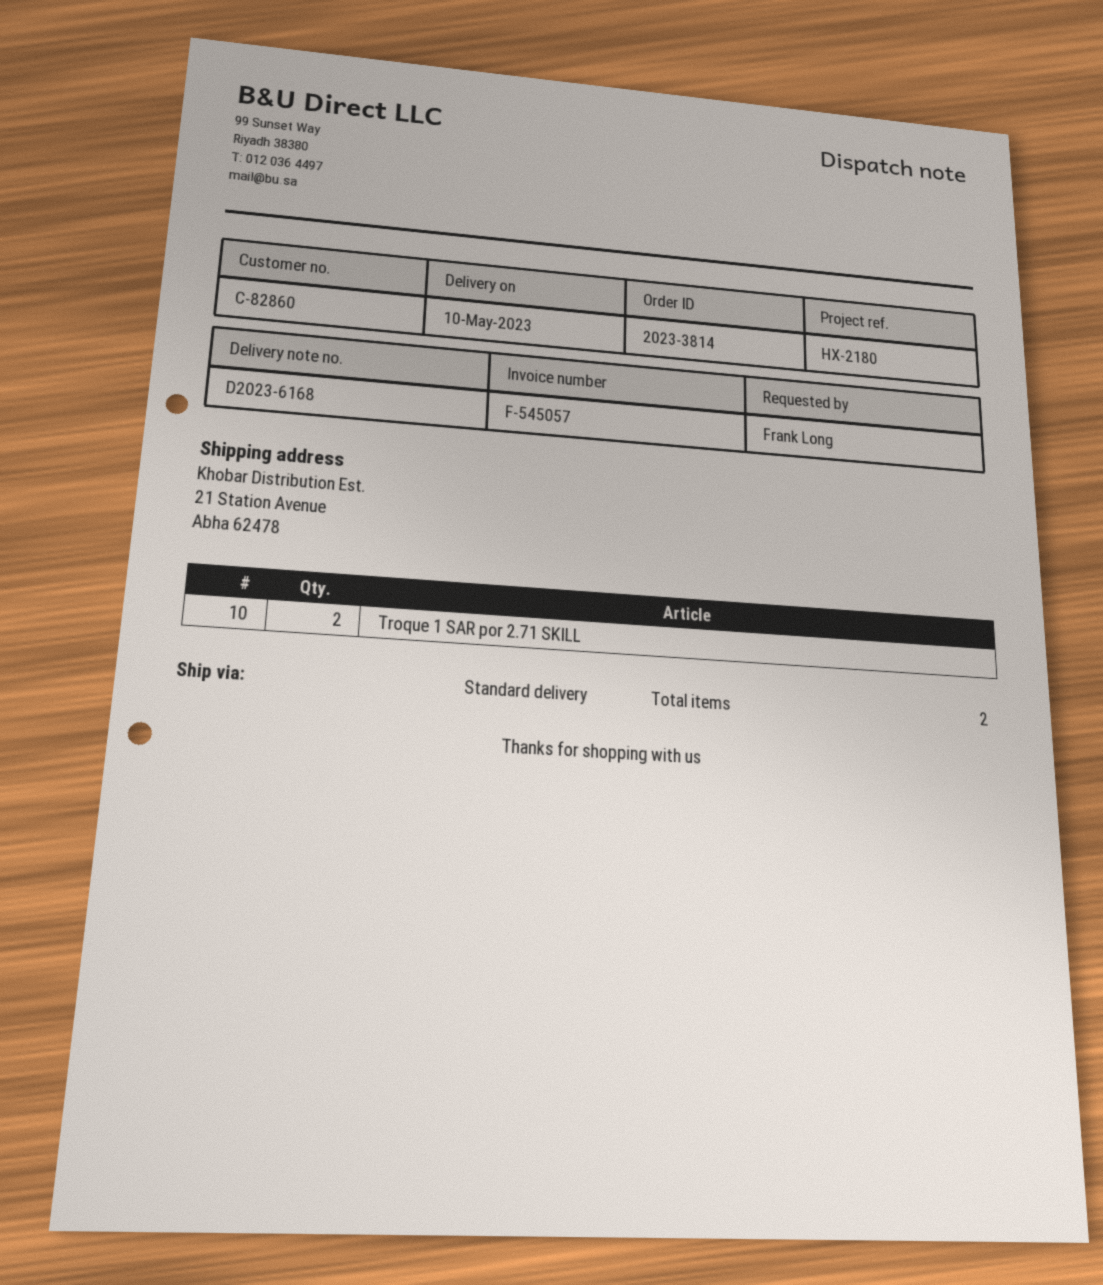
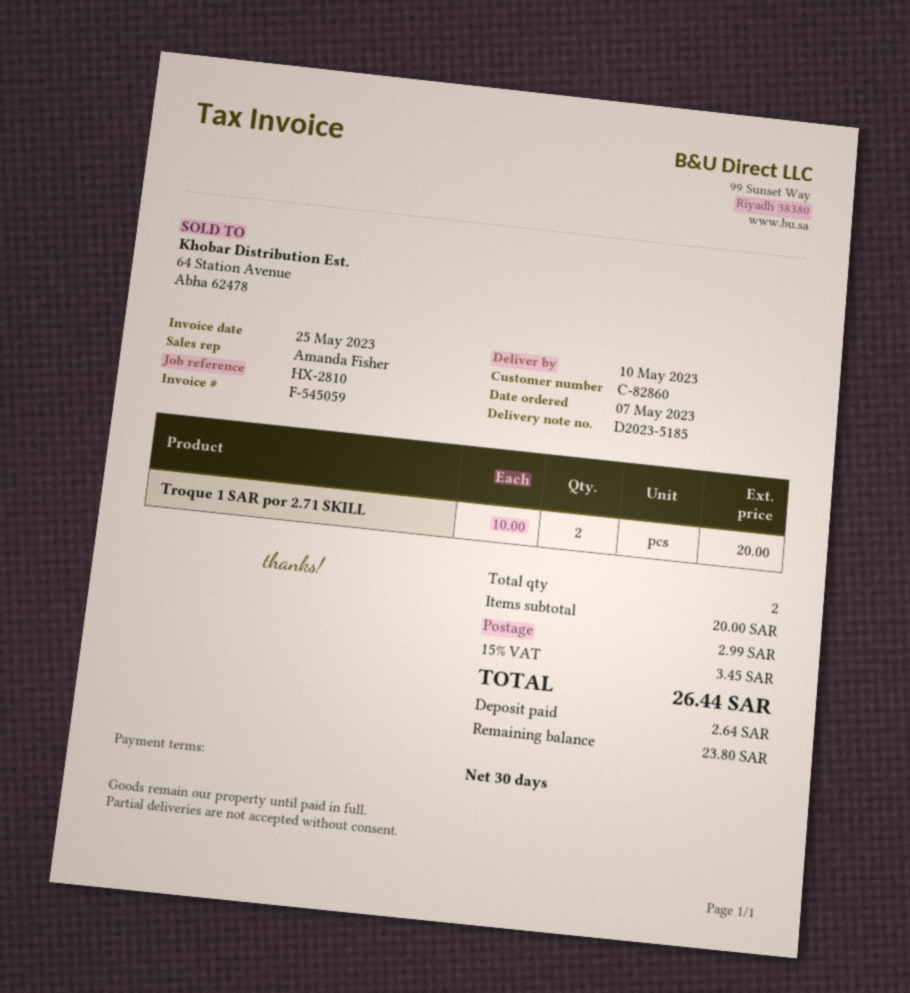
delivery note number: D2023-6168 -> D2023-5185
invoice number: F-545057 -> F-545059
reference: HX-2180 -> HX-2810

